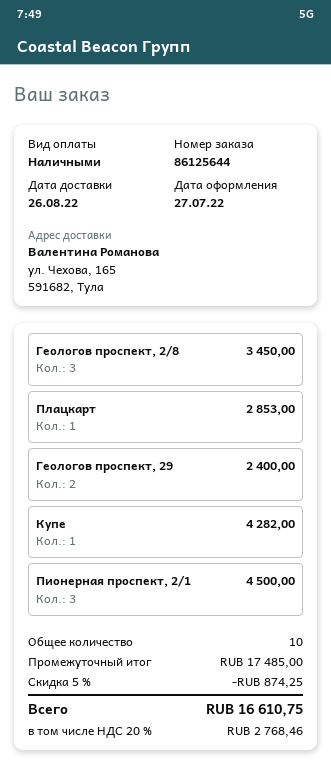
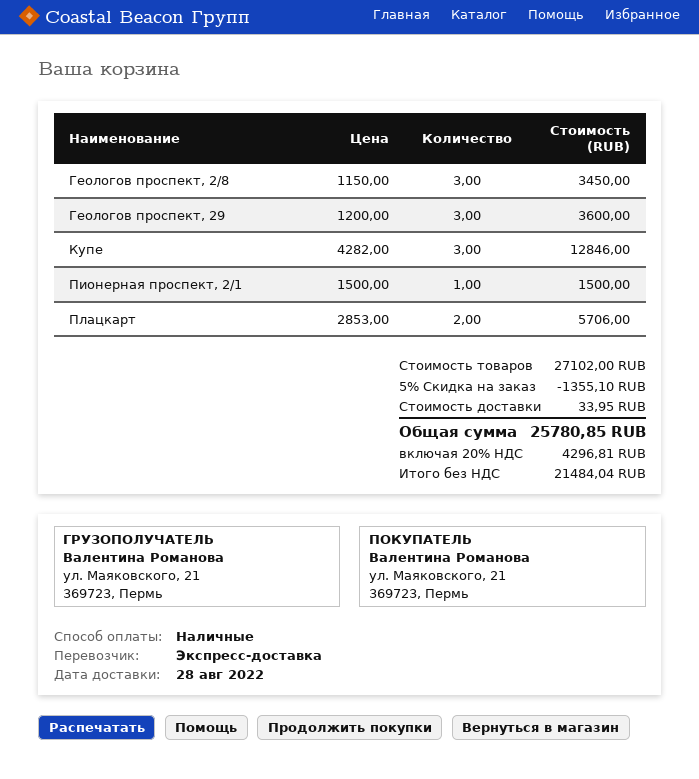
delivery date: 2022-08-26 -> 2022-08-28
ship to: ул. Чехова, 165, 591682, Тула -> ул. Маяковского, 21, 369723, Пермь
Плацкарт: 1 for 2853.00 -> 2 for 5706.00
Геологов проспект, 29: 2 for 2400.00 -> 3 for 3600.00
Купе: 1 for 4282.00 -> 3 for 12846.00
Пионерная проспект, 2/1: 3 for 4500.00 -> 1 for 1500.00
subtotal: 17485.00 -> 27102.00
discount: 5% = 874.25 -> 5% = 1355.10
shipping: none -> 33.95
tax: 20% = 2768.46 -> 20% = 4296.81
total: 16610.75 -> 25780.85

